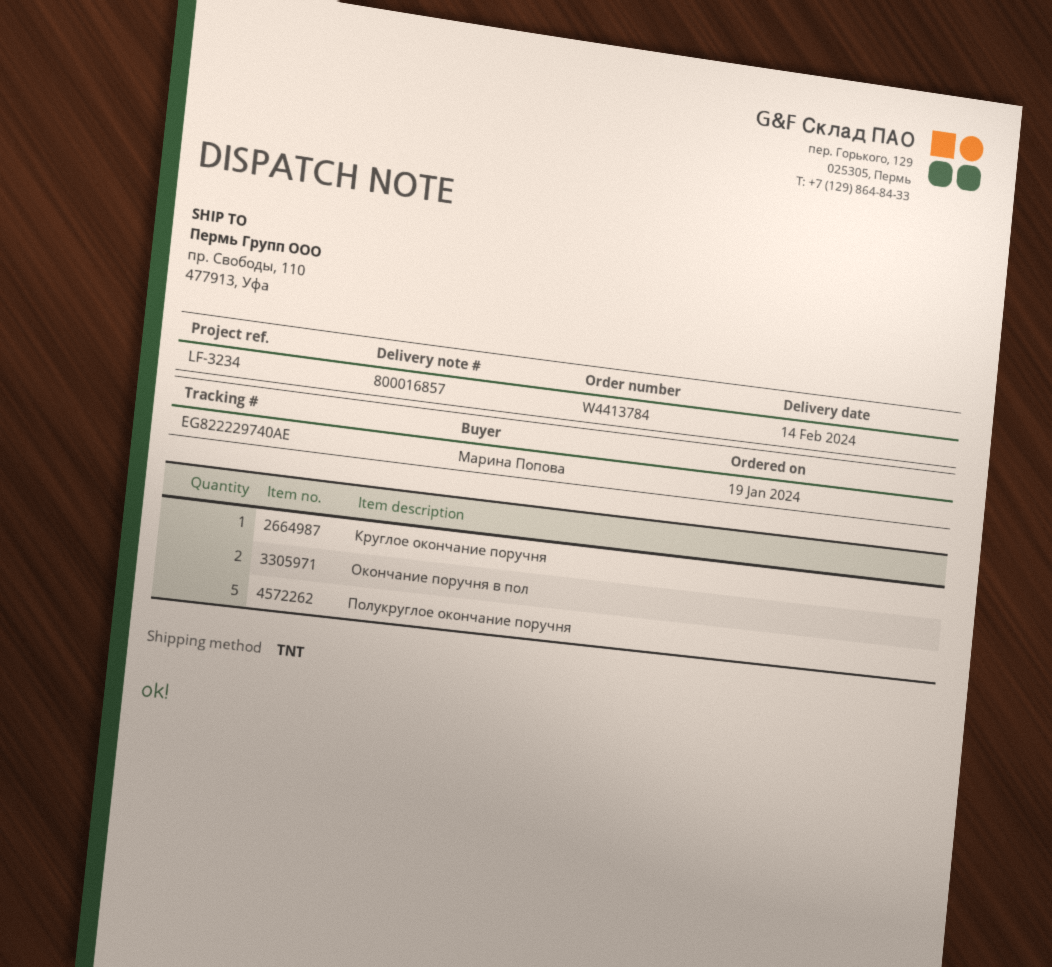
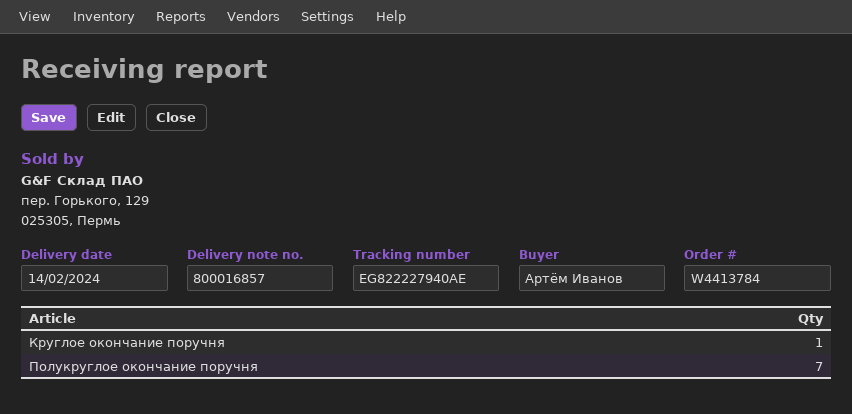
ordered by: Марина Попова -> Артём Иванов
tracking number: EG822229740AE -> EG822227940AE
Окончание поручня в пол: 2 -> none
Полукруглое окончание поручня: 5 -> 7

